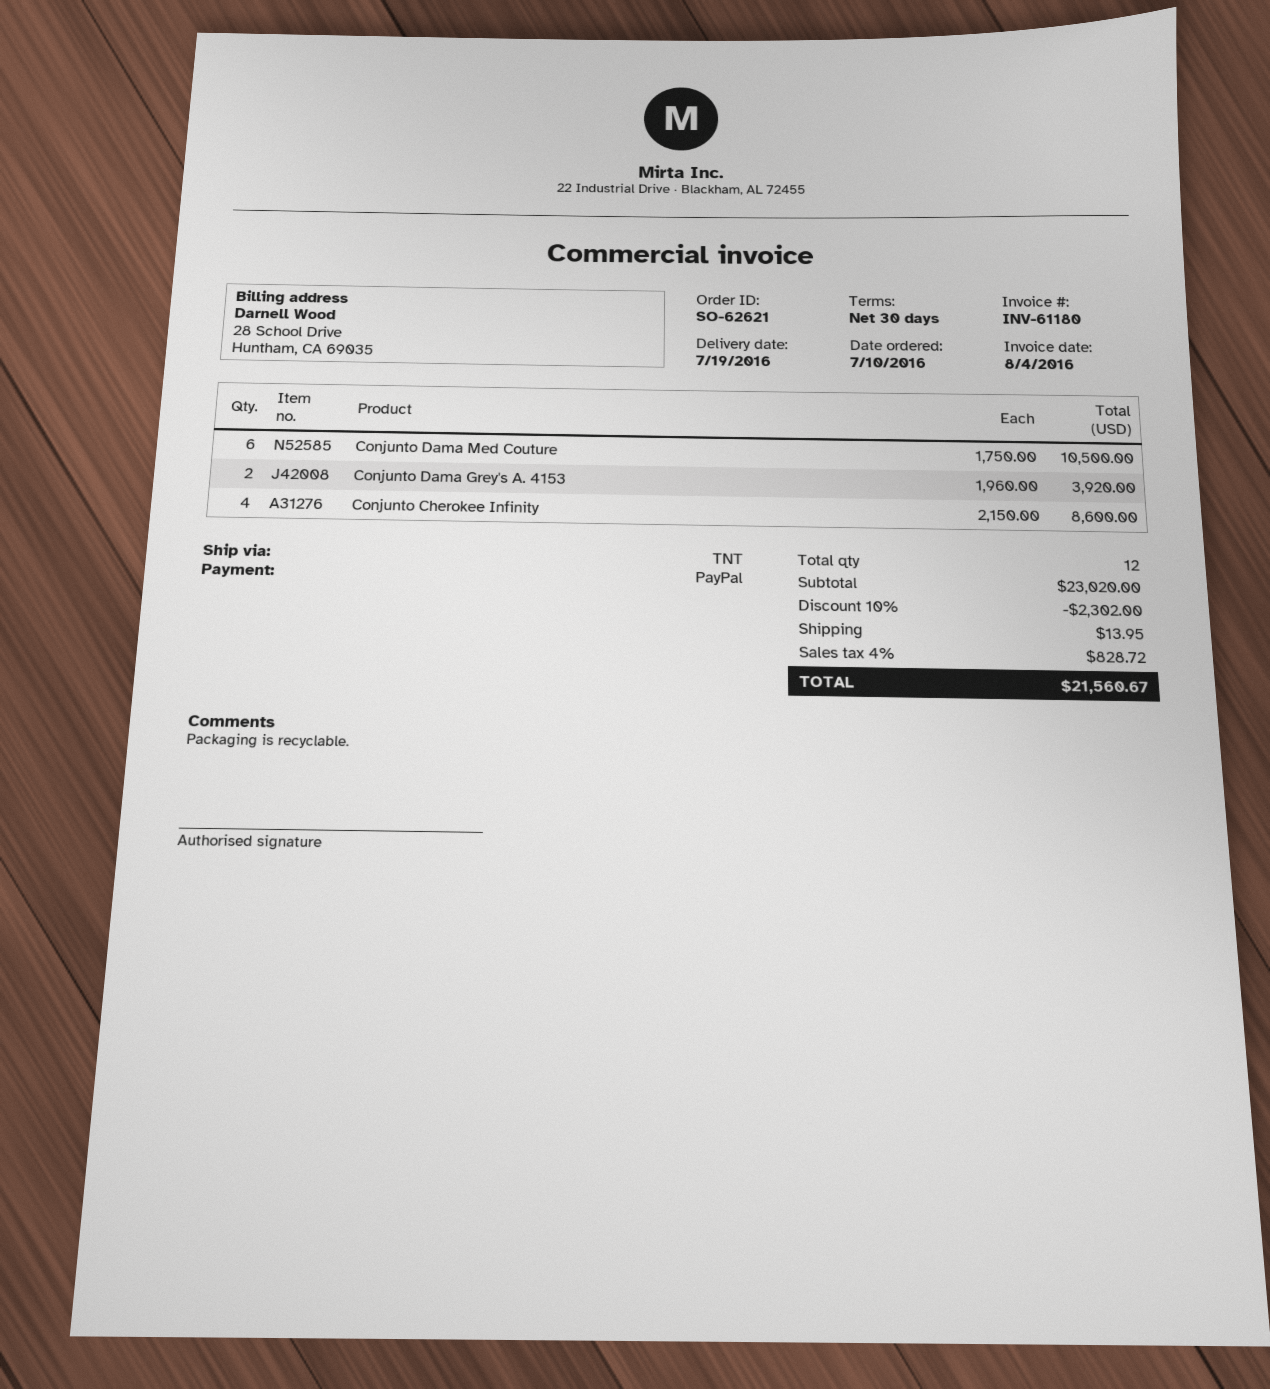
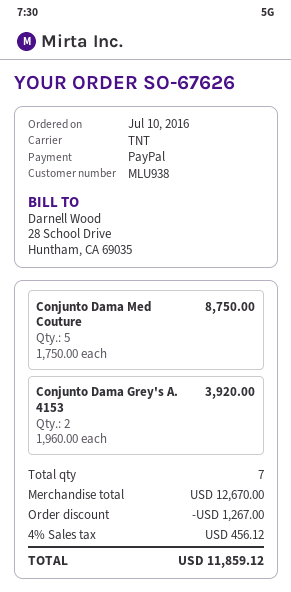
order number: SO-62621 -> SO-67626
Conjunto Dama Med Couture: 6 x 1750.00 = 10500.00 -> 5 x 1750.00 = 8750.00
Conjunto Cherokee Infinity: 4 x 2150.00 = 8600.00 -> none
total quantity: 12 -> 7
subtotal: 23020.00 -> 12670.00
discount: 2302.00 -> 1267.00
shipping: 13.95 -> none
tax: 4% = 828.72 -> 4% = 456.12
total: 21560.67 -> 11859.12

